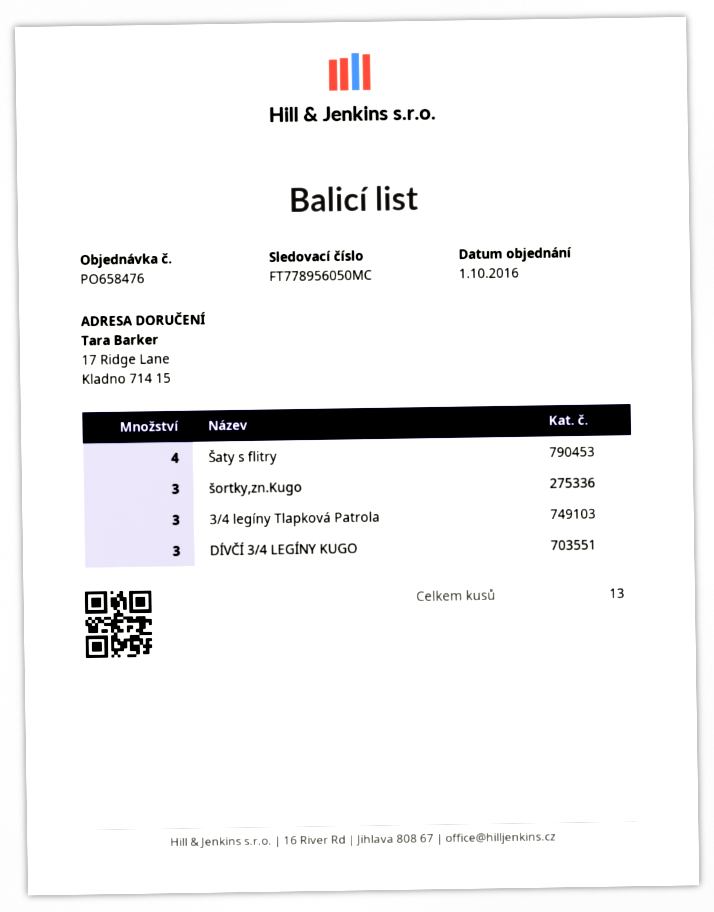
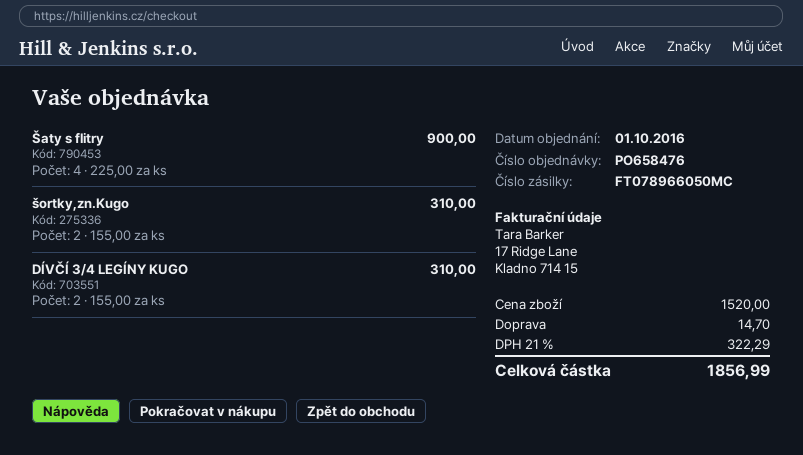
tracking number: FT778956050MC -> FT078966050MC
šortky,zn.Kugo: 3 -> 2
3/4 legíny Tlapková Patrola: 3 -> none
DÍVČÍ 3/4 LEGÍNY KUGO: 3 -> 2

